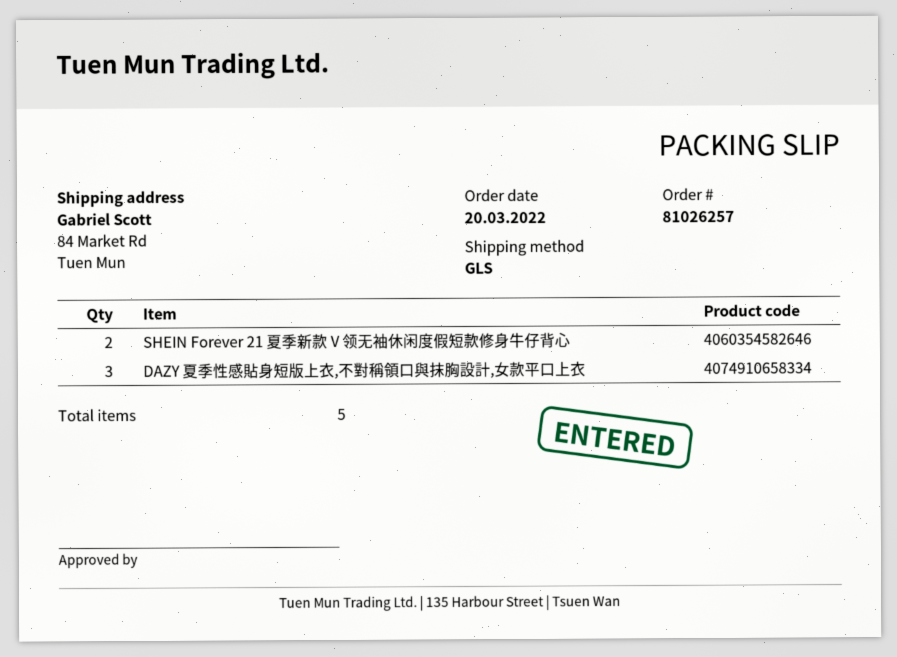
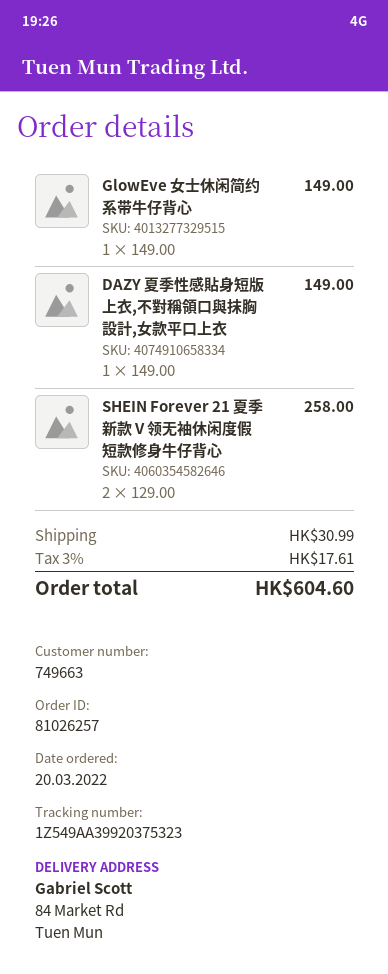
DAZY 夏季性感貼身短版上衣,不對稱領口與抹胸設計,女款平口上衣: 3 -> 1
GlowEve 女士休闲简约系带牛仔背心: none -> 1

